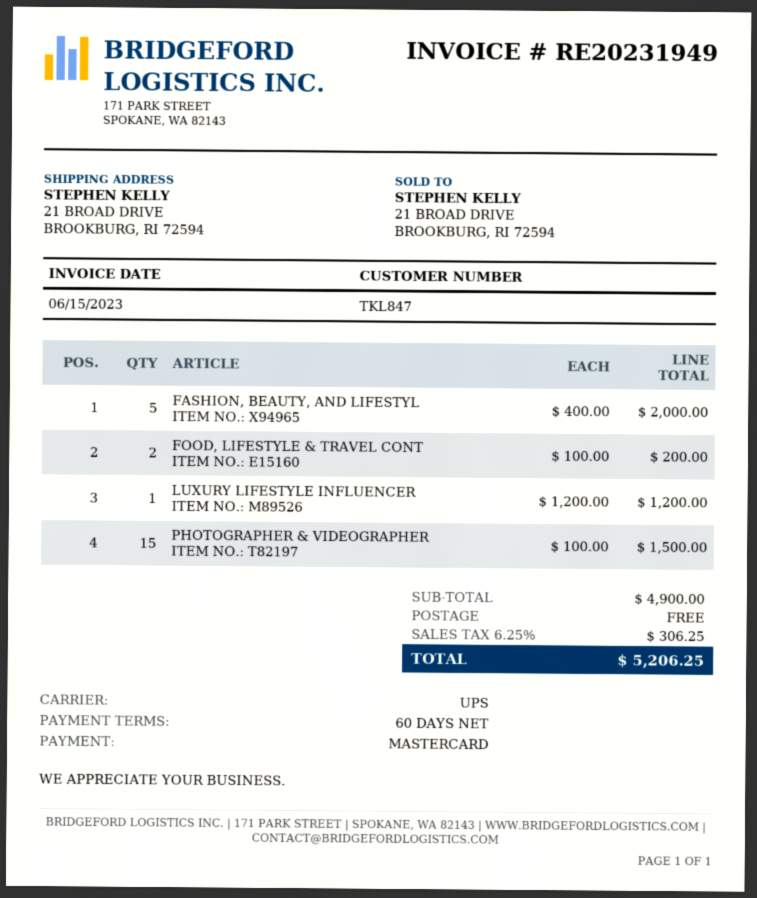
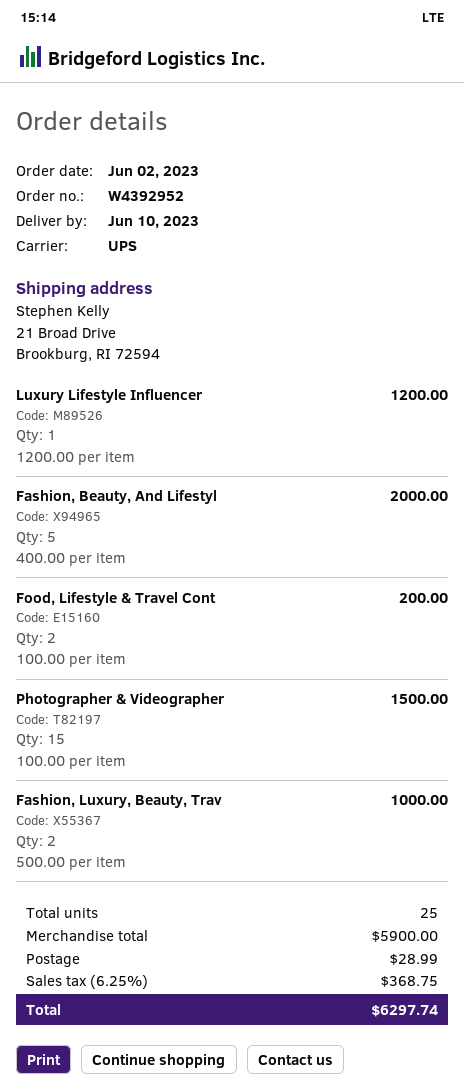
Fashion, Luxury, Beauty, Trav: none -> 2 x 500.00 = 1000.00
subtotal: 4900.00 -> 5900.00
shipping: 0.00 -> 28.99
tax: 6.25% = 306.25 -> 6.25% = 368.75
total: 5206.25 -> 6297.74

